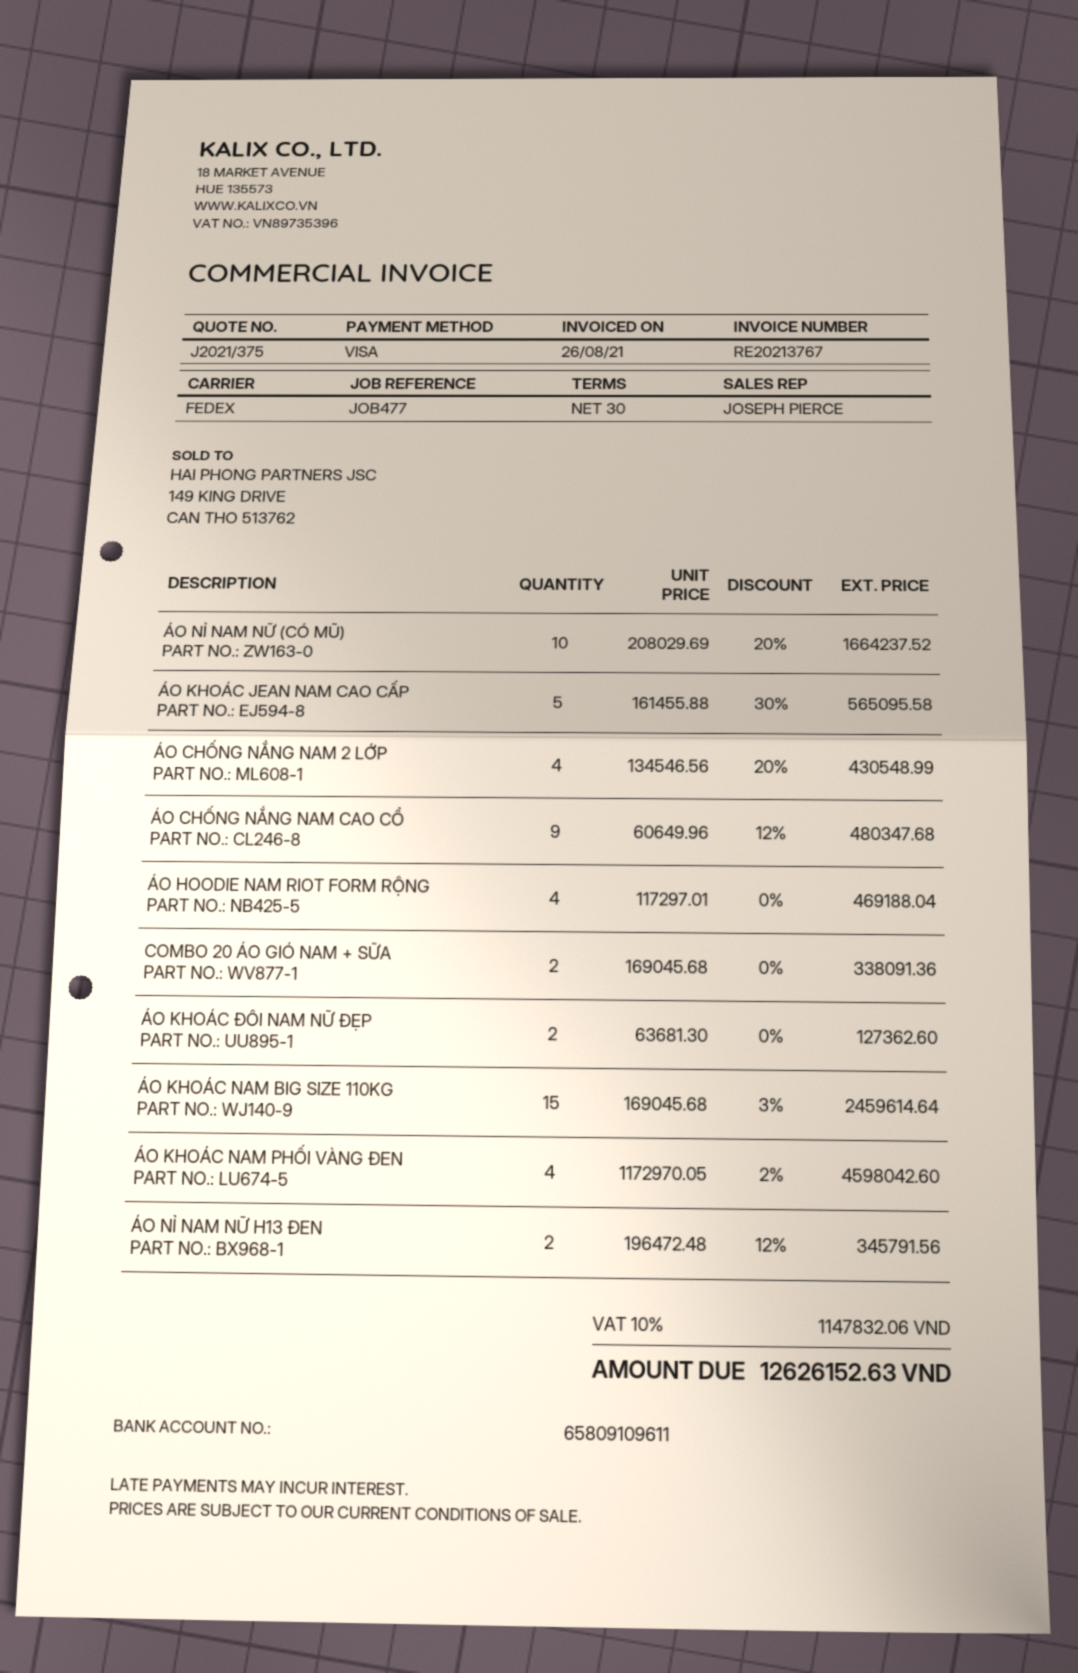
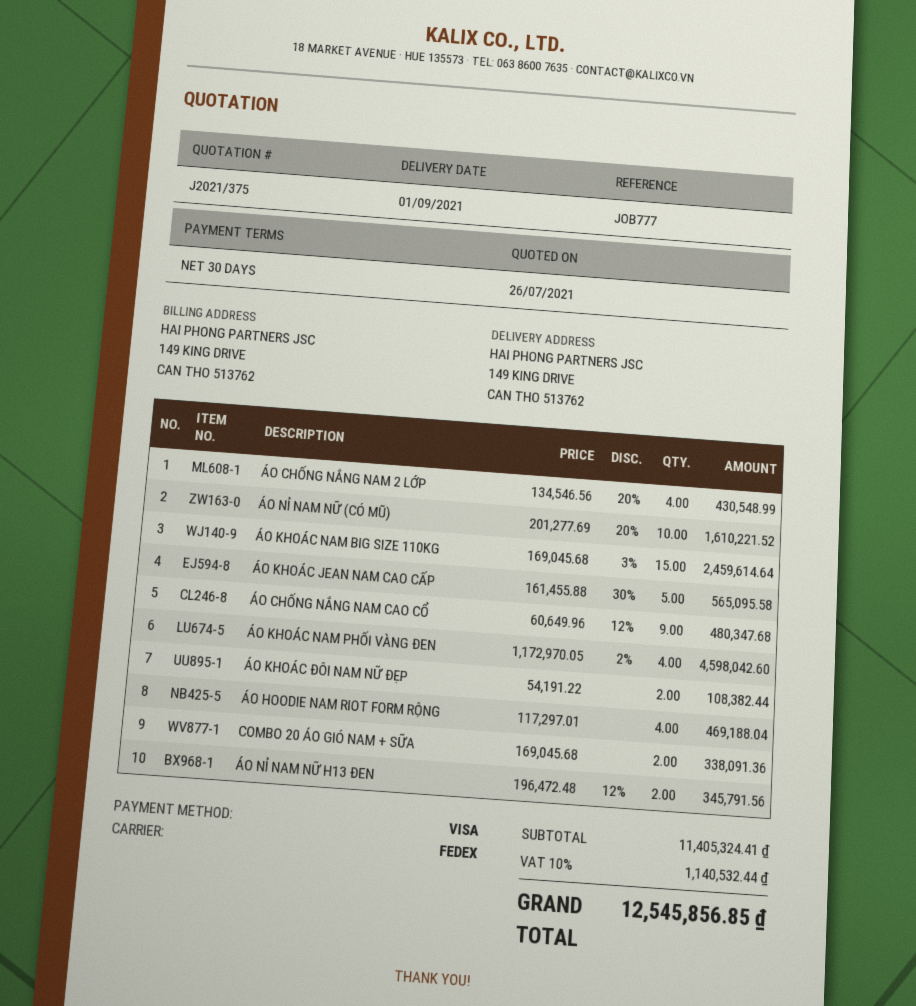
reference: JOB477 -> JOB777
ÁO NỈ NAM NỮ (CÓ MŨ): 10 x 208029.69 - 20% = 1664237.52 -> 10 x 201277.69 - 20% = 1610221.52
ÁO KHOÁC ĐÔI NAM NỮ ĐẸP: 2 x 63681.30 = 127362.60 -> 2 x 54191.22 = 108382.44
tax: 10% = 1147832.06 -> 10% = 1140532.44
total: 12626152.63 -> 12545856.85

